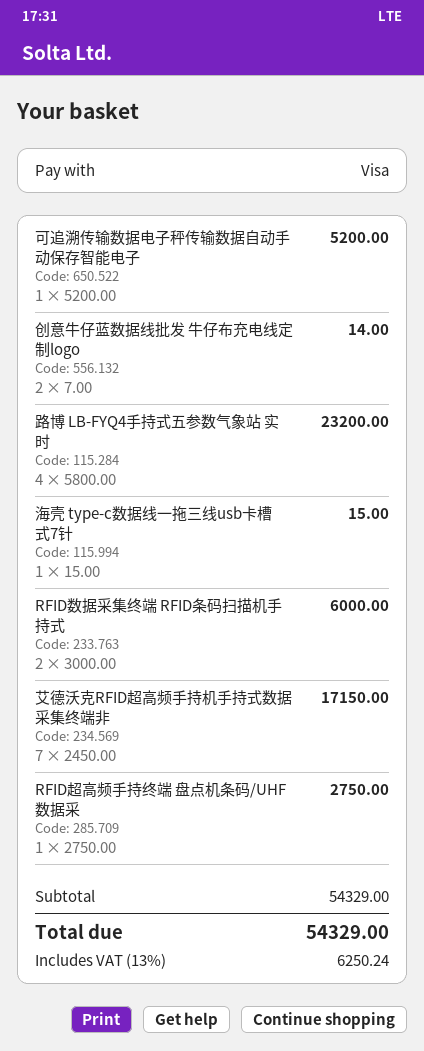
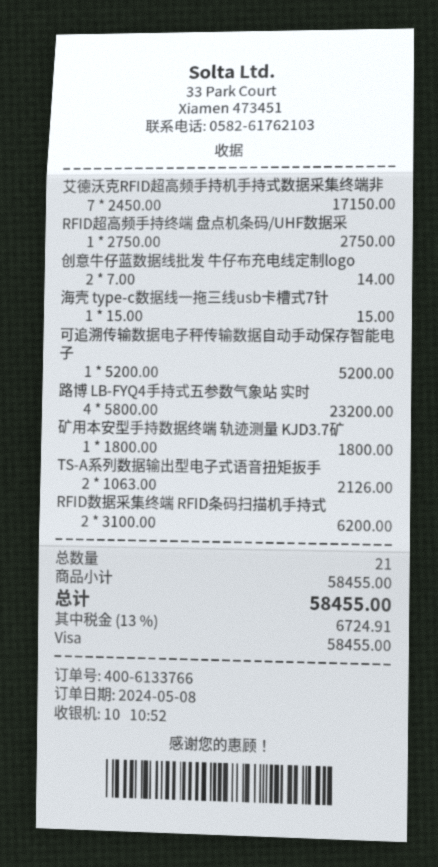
RFID数据采集终端 RFID条码扫描机手持式: 2 x 3000.00 = 6000.00 -> 2 x 3100.00 = 6200.00
矿用本安型手持数据终端 轨迹测量 KJD3.7矿: none -> 1 x 1800.00 = 1800.00
TS-A系列数据输出型电子式语音扭矩扳手: none -> 2 x 1063.00 = 2126.00
subtotal: 54329.00 -> 58455.00
tax: 13% = 6250.24 -> 13% = 6724.91
total: 54329.00 -> 58455.00

